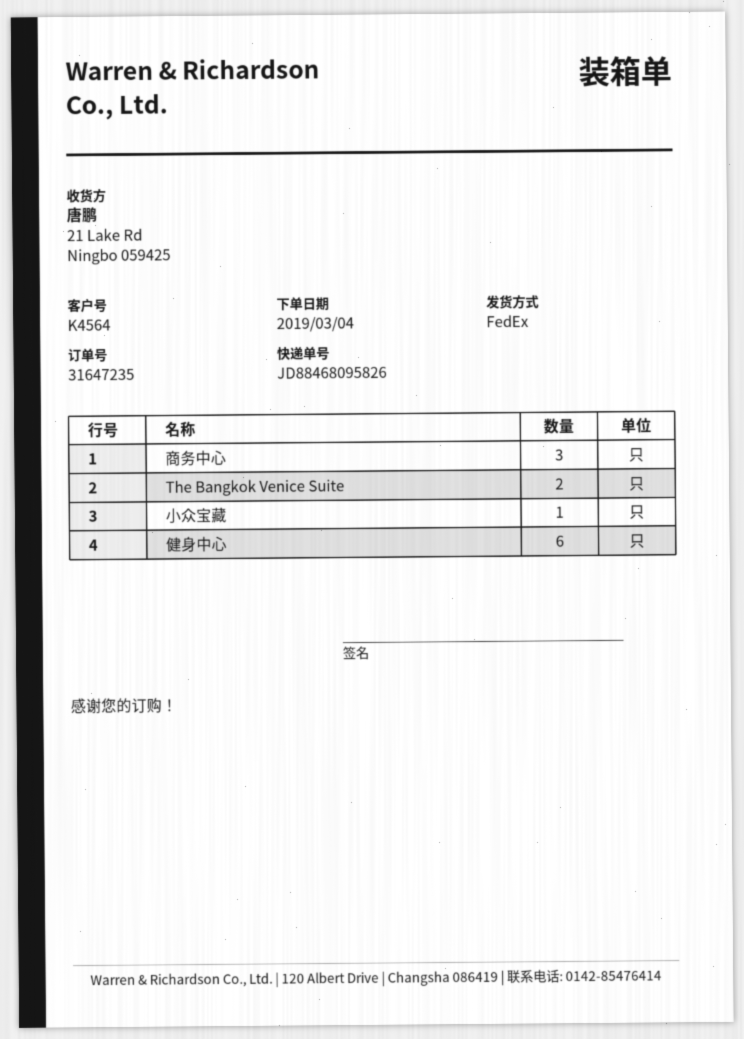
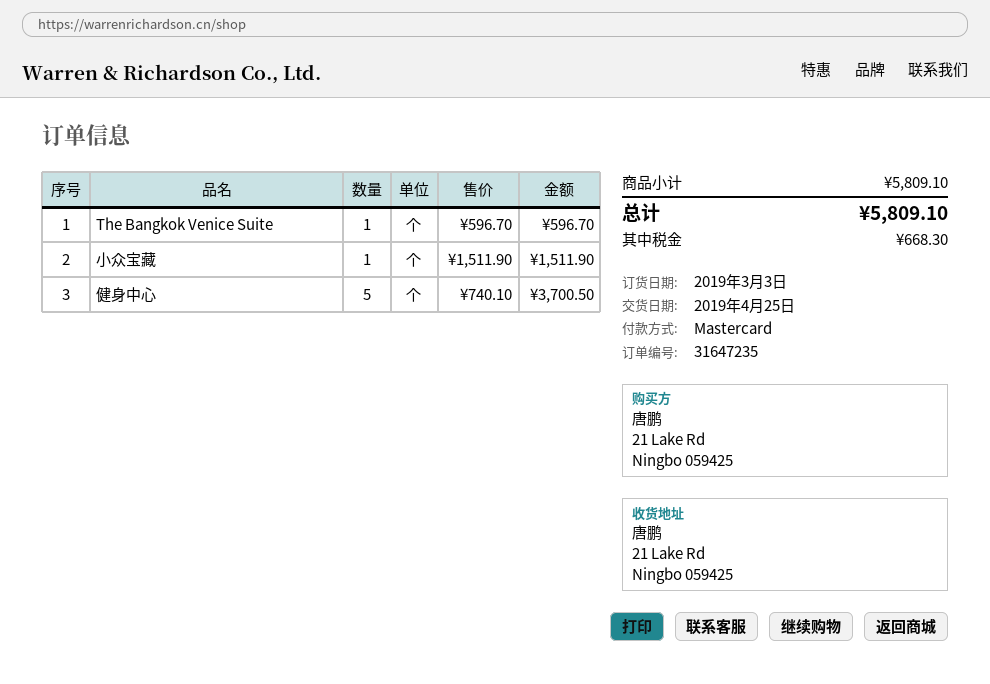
order date: 2019-03-04 -> 2019-03-03
商务中心: 3 -> none
The Bangkok Venice Suite: 2 -> 1
健身中心: 6 -> 5

